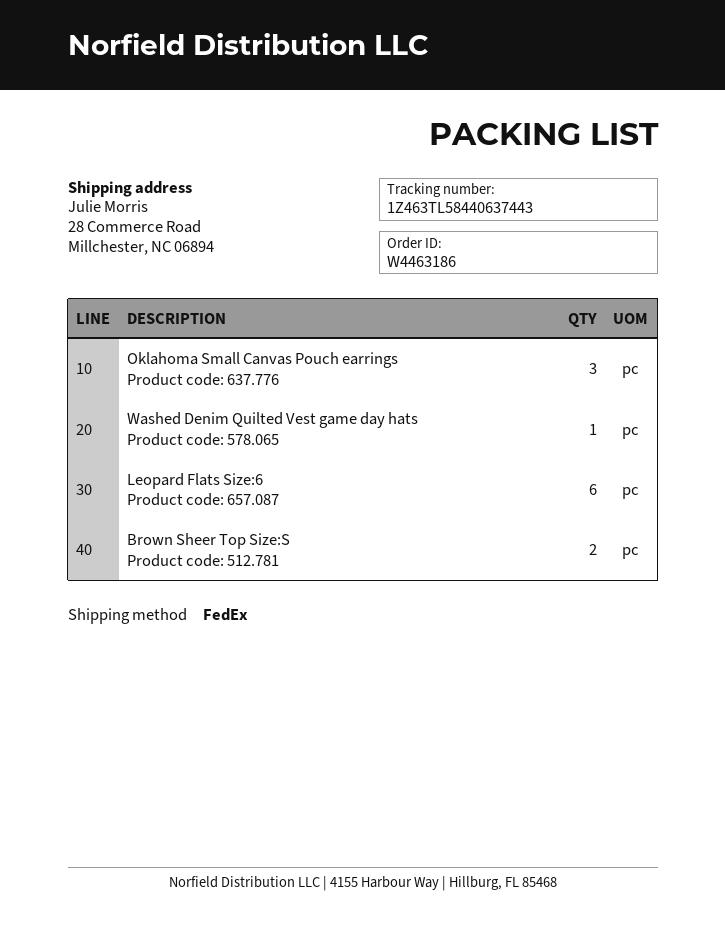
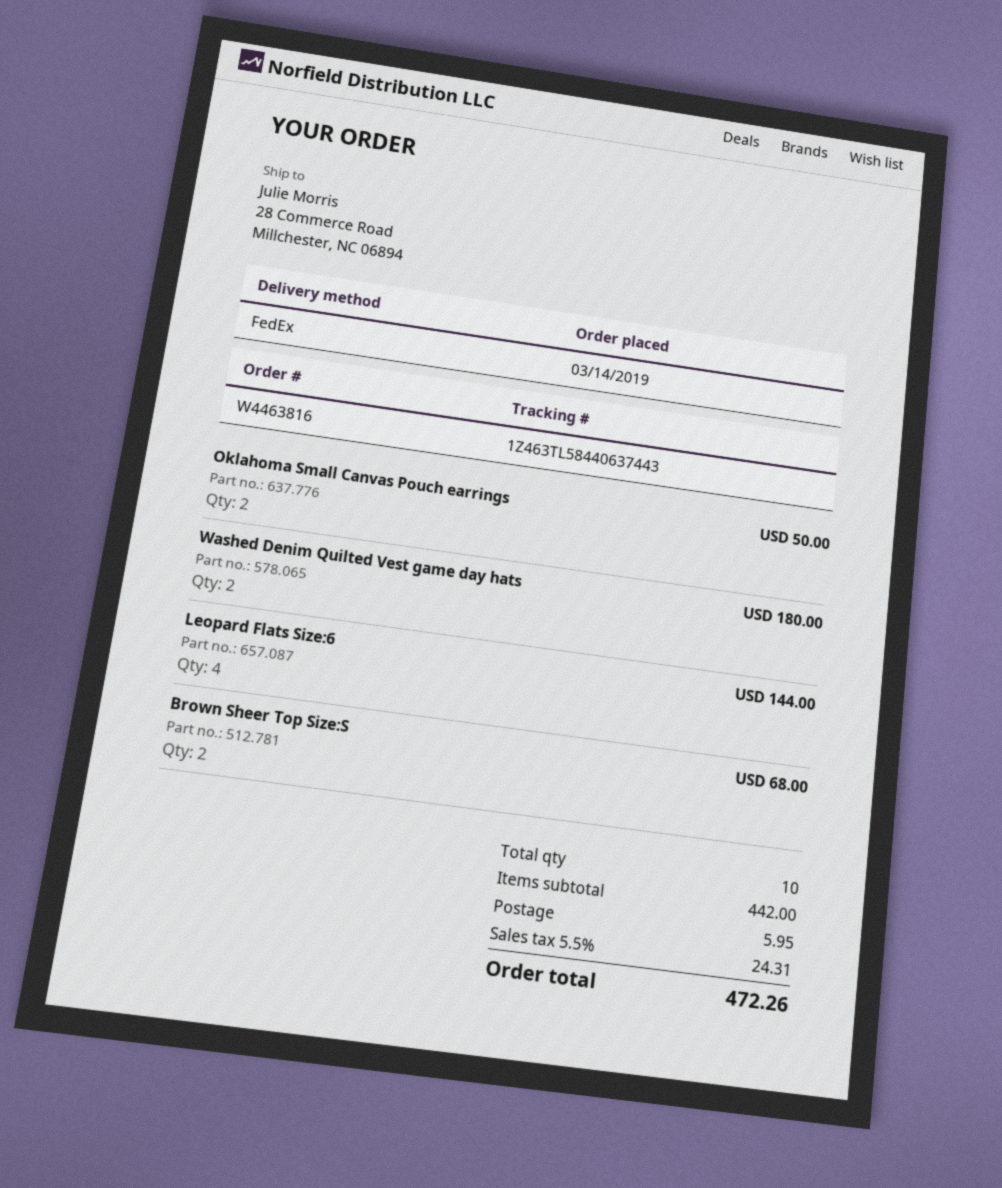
order number: W4463186 -> W4463816
Oklahoma Small Canvas Pouch earrings: 3 -> 2
Washed Denim Quilted Vest game day hats: 1 -> 2
Leopard Flats Size:6: 6 -> 4

